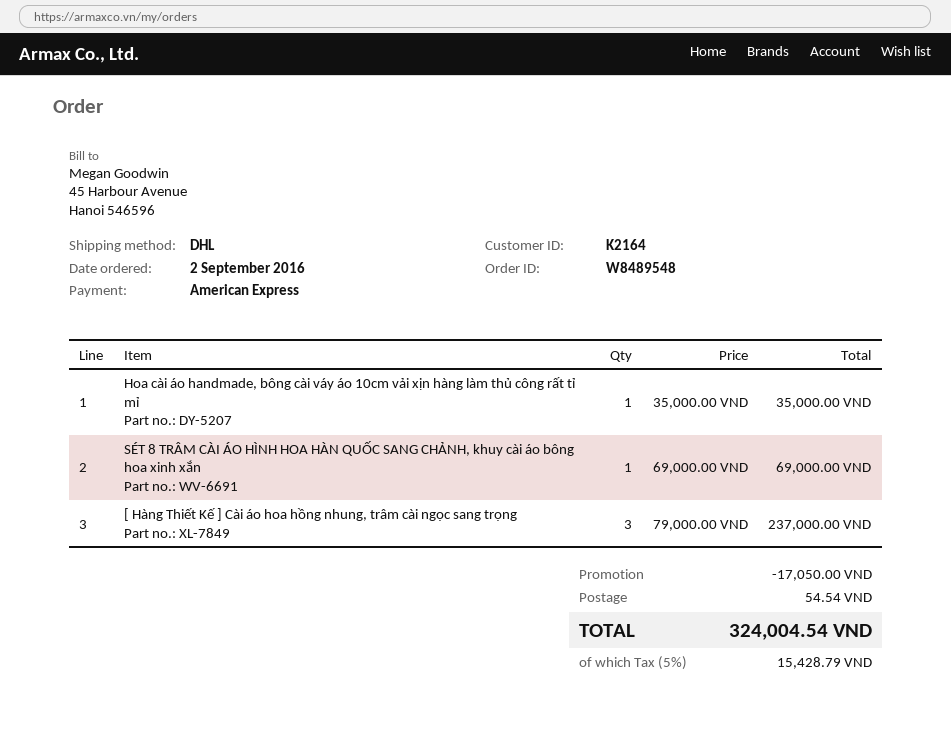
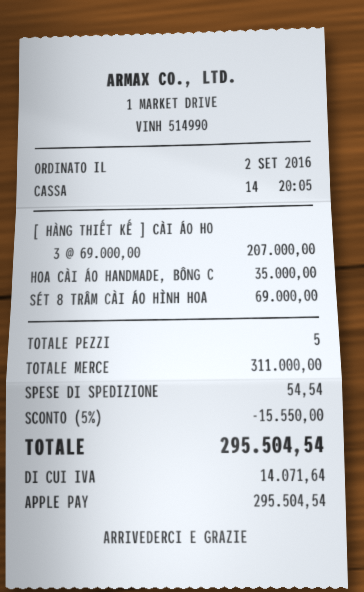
payment method: American Express -> Apple Pay
[ Hàng Thiết Kế ] Cài áo hoa hồng nhung, trâm cài ngọc sang trọng: 3 x 79000.00 = 237000.00 -> 3 x 69000.00 = 207000.00
discount: 17050.00 -> 15550.00
tax: 15428.79 -> 14071.64
total: 324004.54 -> 295504.54

